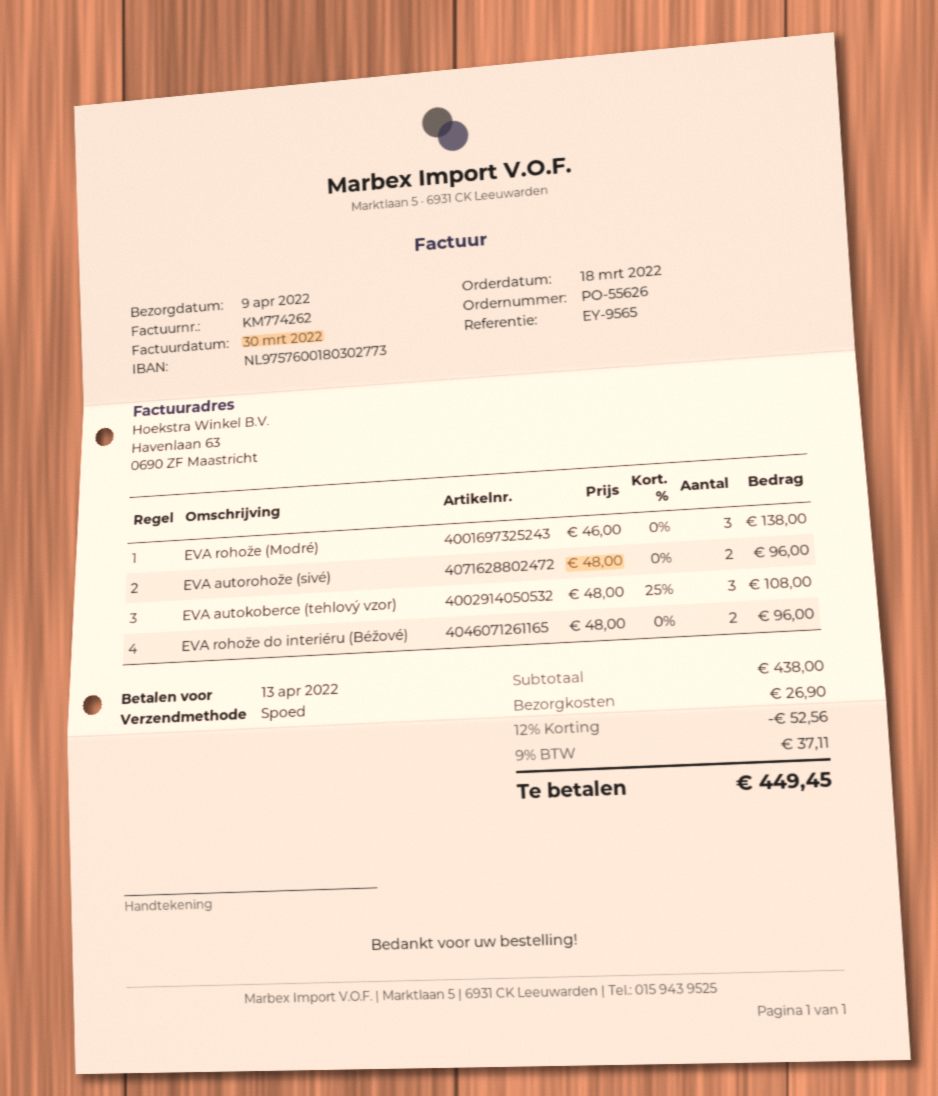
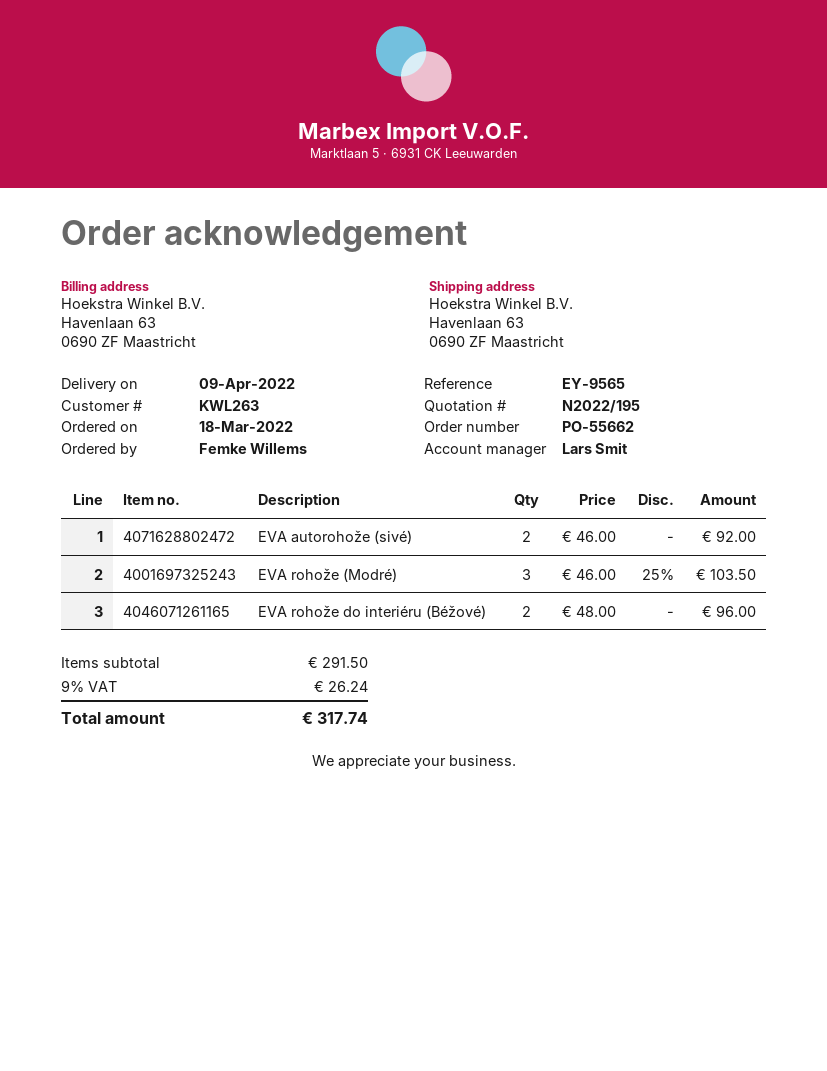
order number: PO-55626 -> PO-55662
EVA rohože (Modré): 3 x 46.00 = 138.00 -> 3 x 46.00 - 25% = 103.50
EVA autorohože (sivé): 2 x 48.00 = 96.00 -> 2 x 46.00 = 92.00
EVA autokoberce (tehlový vzor): 3 x 48.00 - 25% = 108.00 -> none
subtotal: 438.00 -> 291.50
discount: 12% = 52.56 -> none
shipping: 26.90 -> none
tax: 9% = 37.11 -> 9% = 26.24
total: 449.45 -> 317.74

